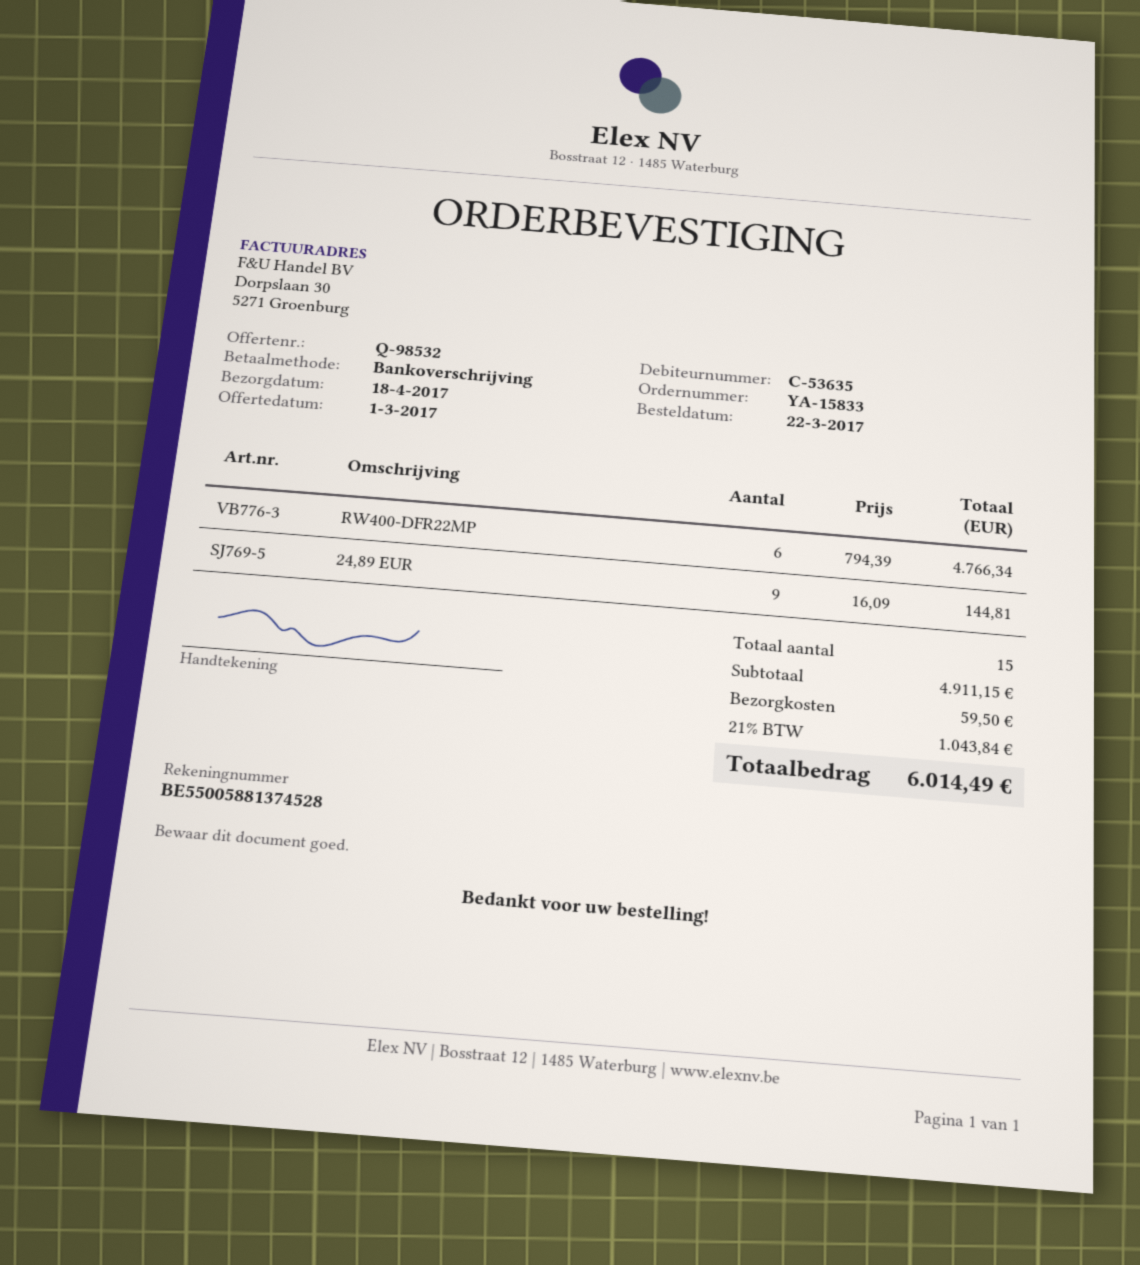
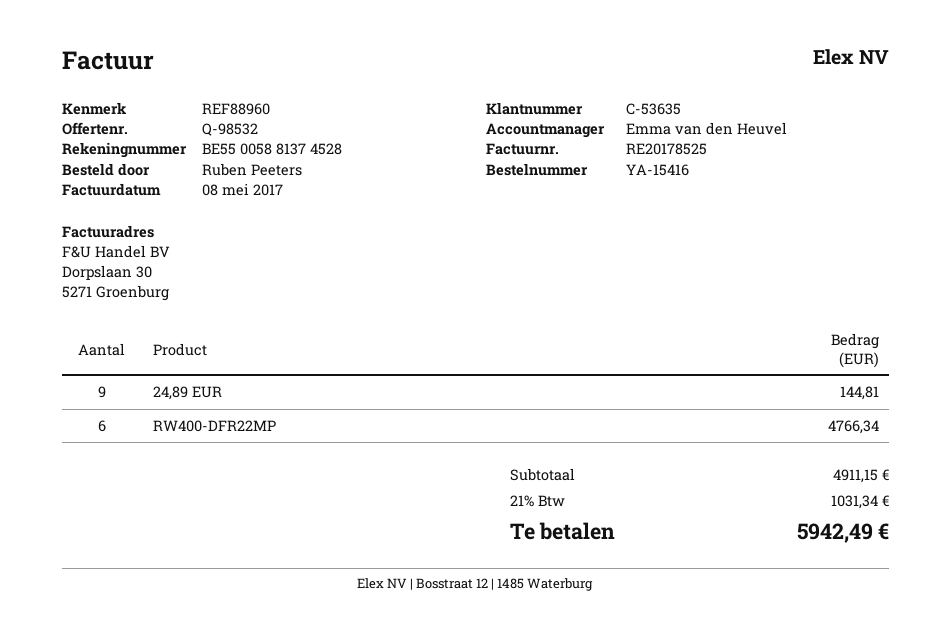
order number: YA-15833 -> YA-15416
shipping: 59.50 -> none
tax: 21% = 1043.84 -> 21% = 1031.34
total: 6014.49 -> 5942.49

